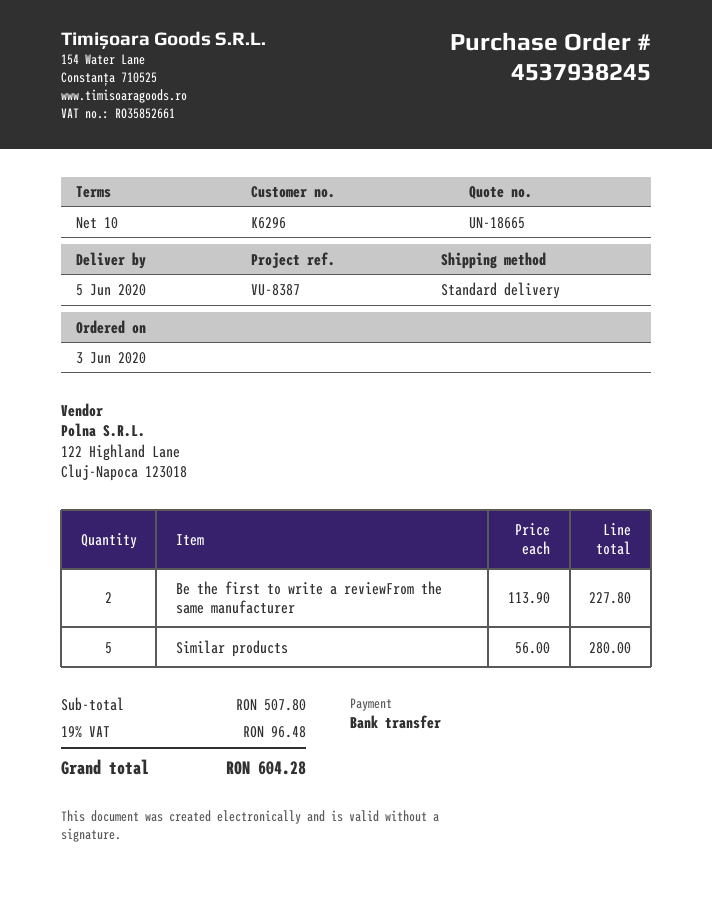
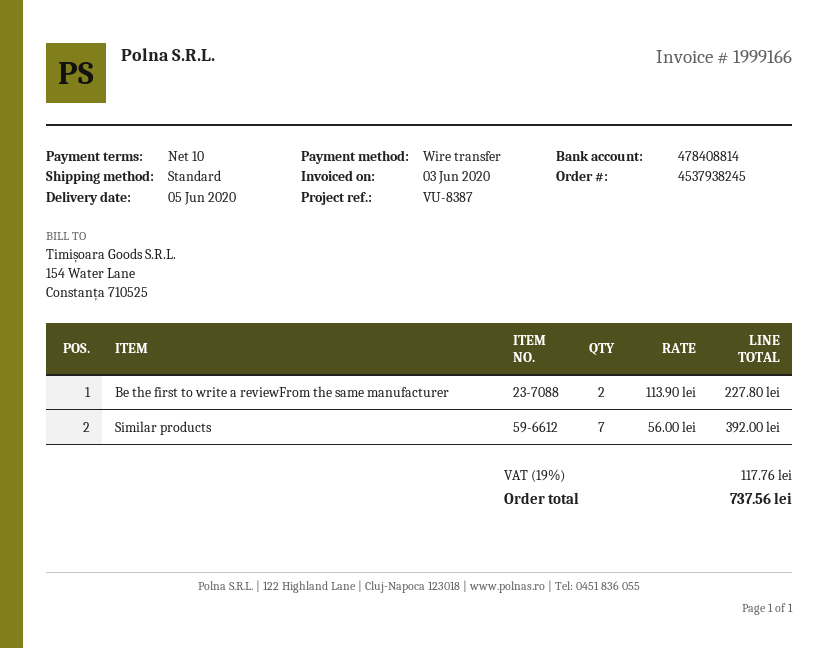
Similar products: 5 x 56.00 = 280.00 -> 7 x 56.00 = 392.00
tax: 19% = 96.48 -> 19% = 117.76
total: 604.28 -> 737.56

